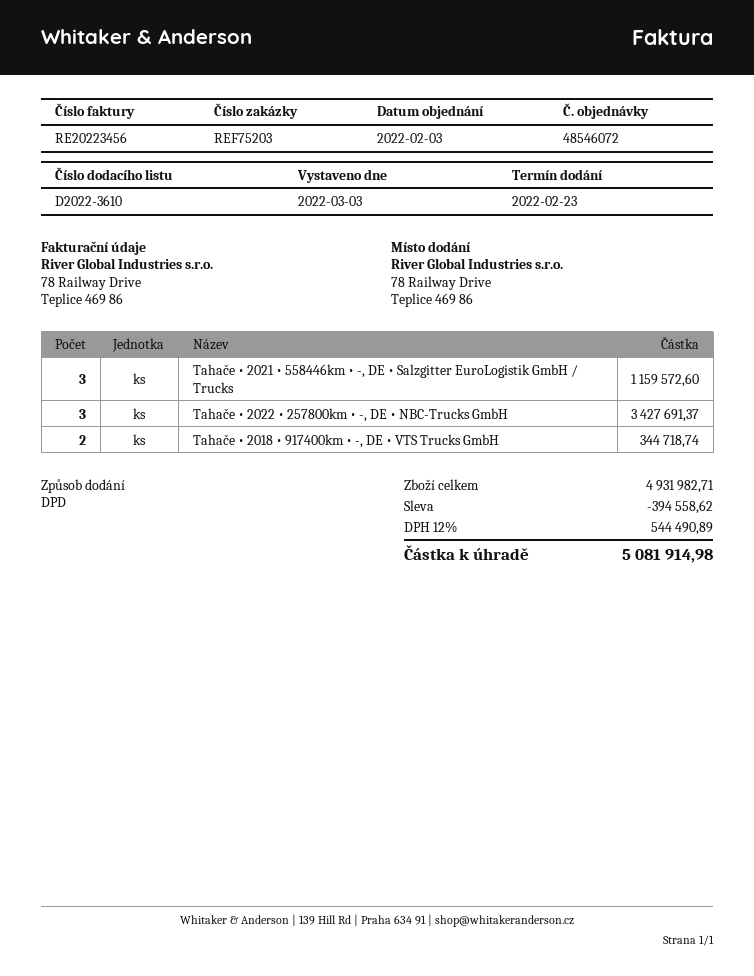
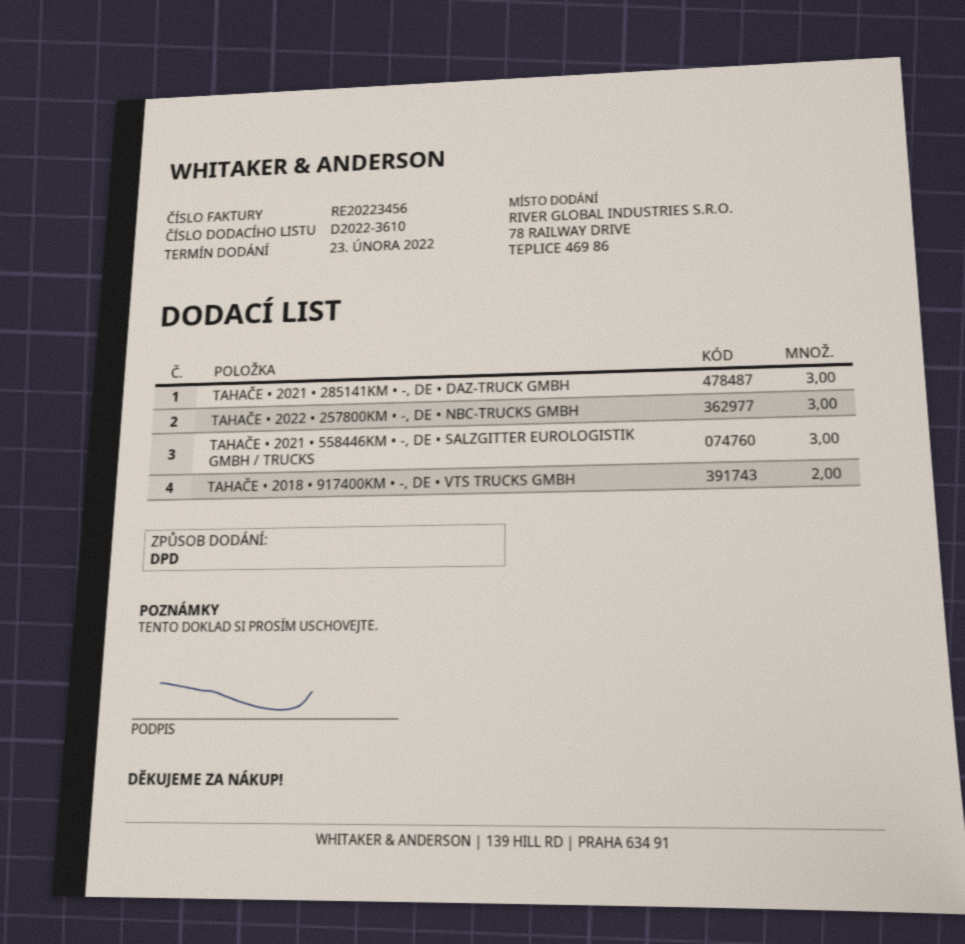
TAHAČE • 2021 • 285141KM • -, DE • DAZ-TRUCK GMBH: none -> 3

